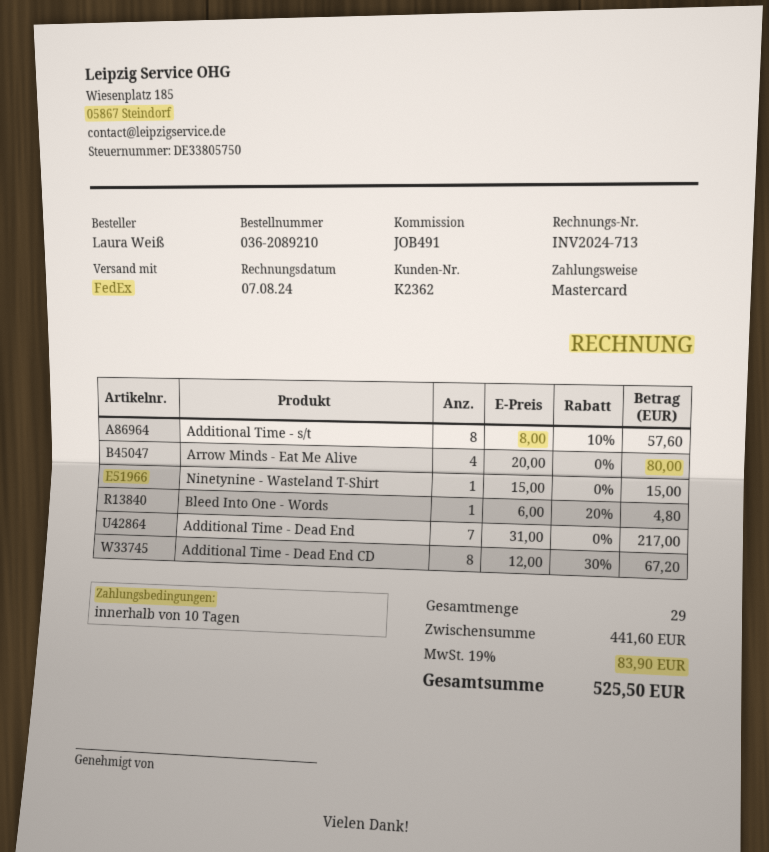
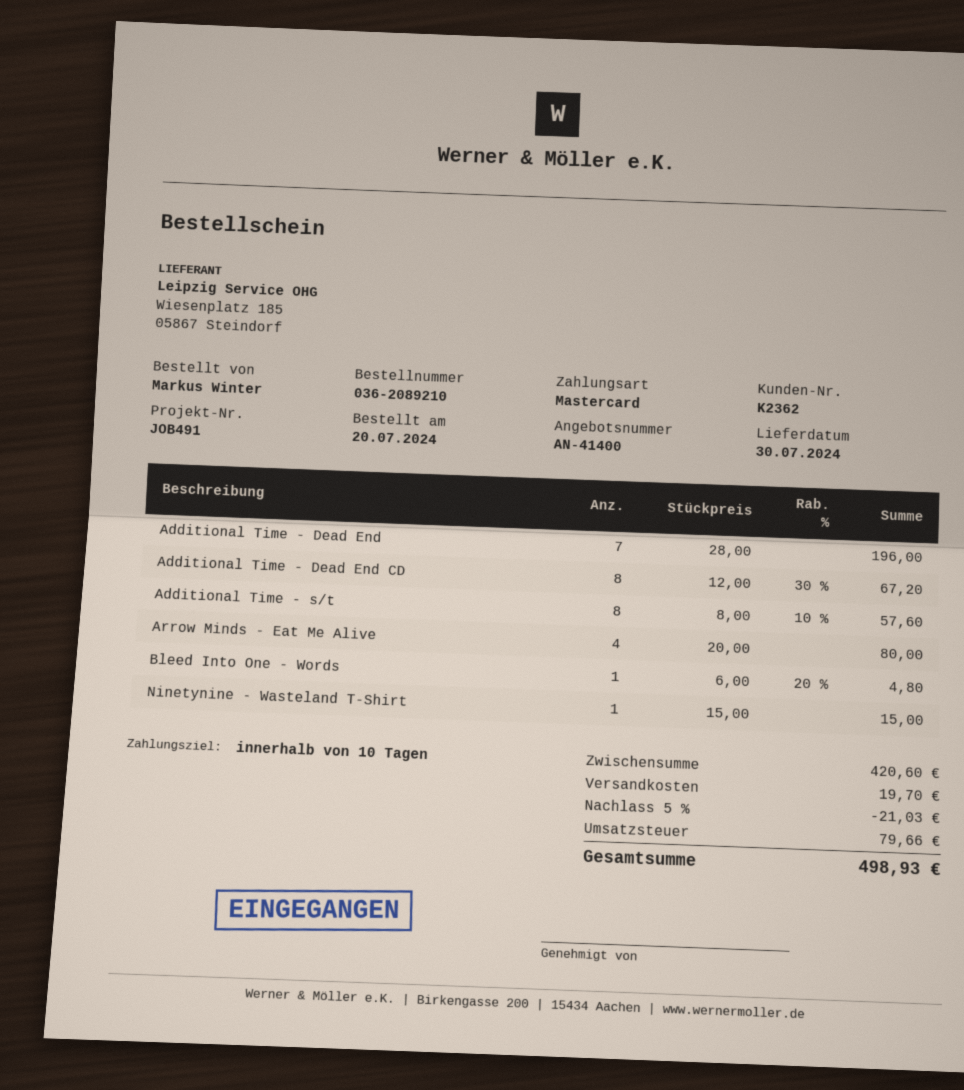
ordered by: Laura Weiß -> Markus Winter
Additional Time - Dead End: 7 x 31.00 = 217.00 -> 7 x 28.00 = 196.00
subtotal: 441.60 -> 420.60
discount: none -> 5% = 21.03
shipping: none -> 19.70
tax: 83.90 -> 79.66
total: 525.50 -> 498.93

